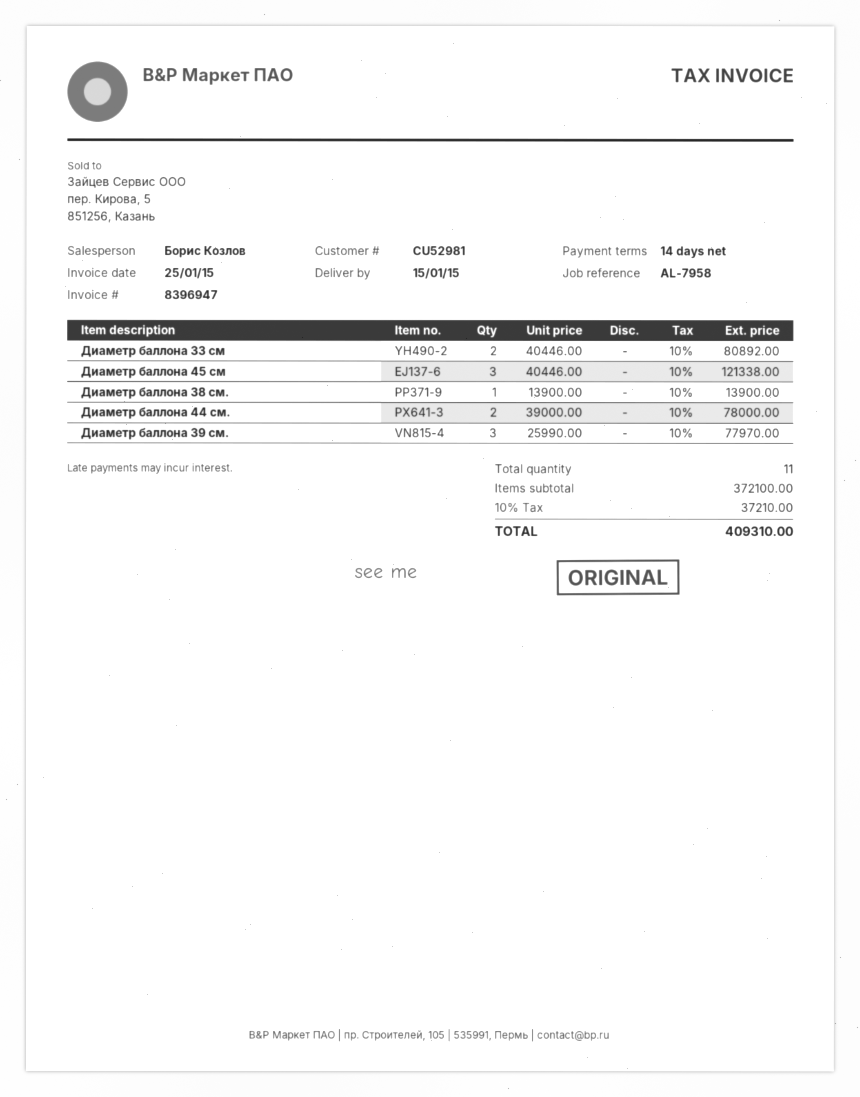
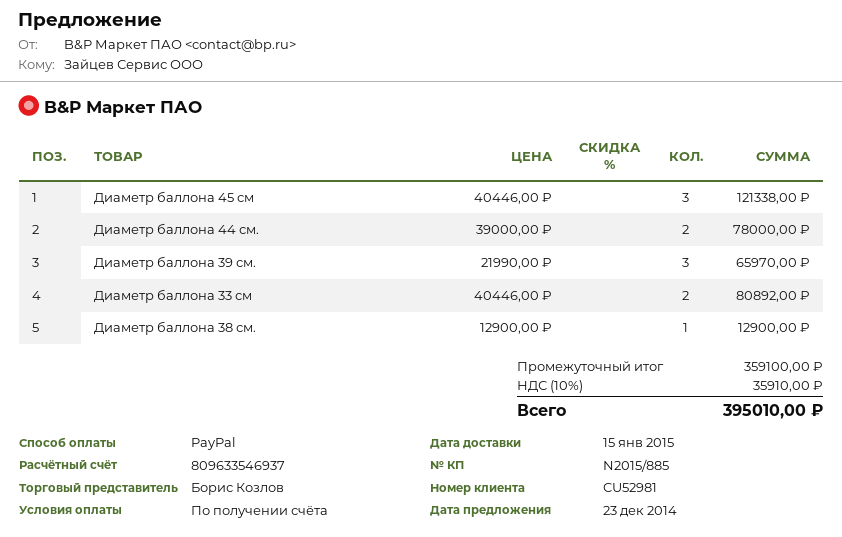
payment terms: 14 days -> on receipt
Диаметр баллона 38 см.: 1 x 13900.00 = 13900.00 -> 1 x 12900.00 = 12900.00
Диаметр баллона 39 см.: 3 x 25990.00 = 77970.00 -> 3 x 21990.00 = 65970.00
subtotal: 372100.00 -> 359100.00
tax: 10% = 37210.00 -> 10% = 35910.00
total: 409310.00 -> 395010.00

